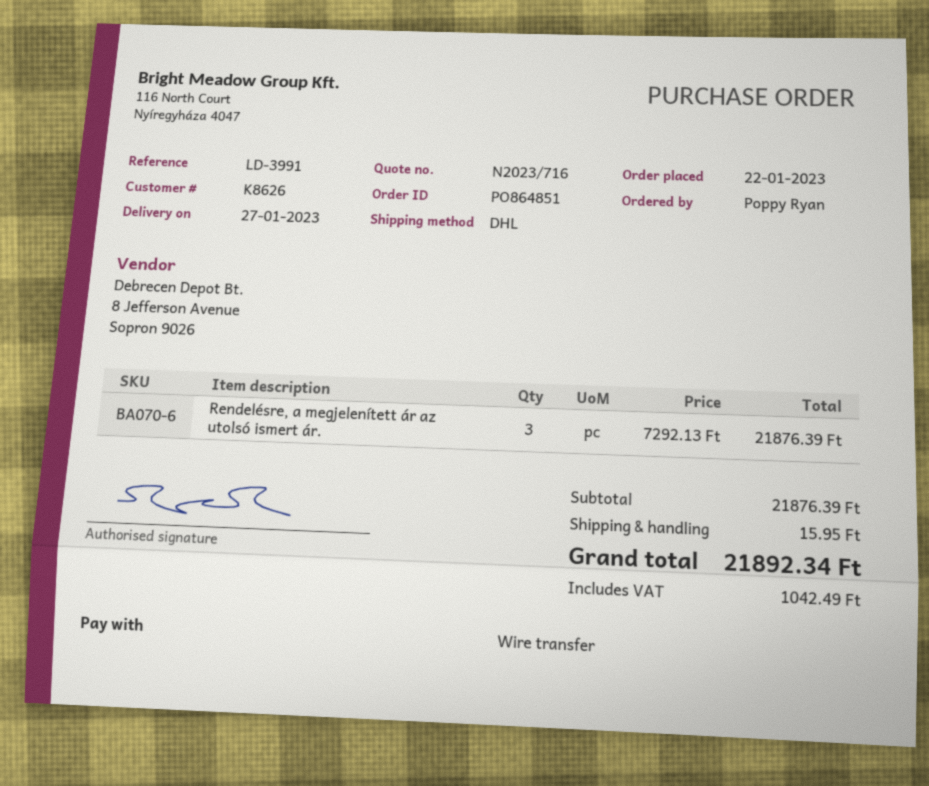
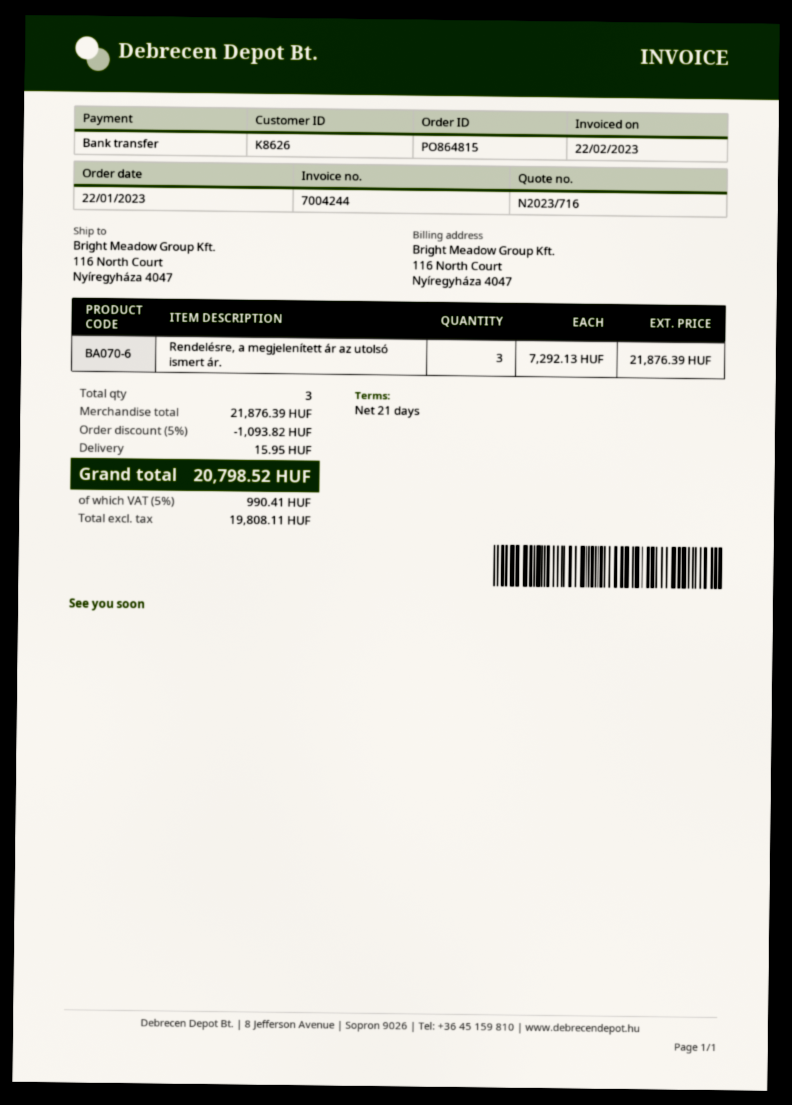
order number: PO864851 -> PO864815
discount: none -> 5% = 1093.82
tax: 1042.49 -> 990.41
total: 21892.34 -> 20798.52

